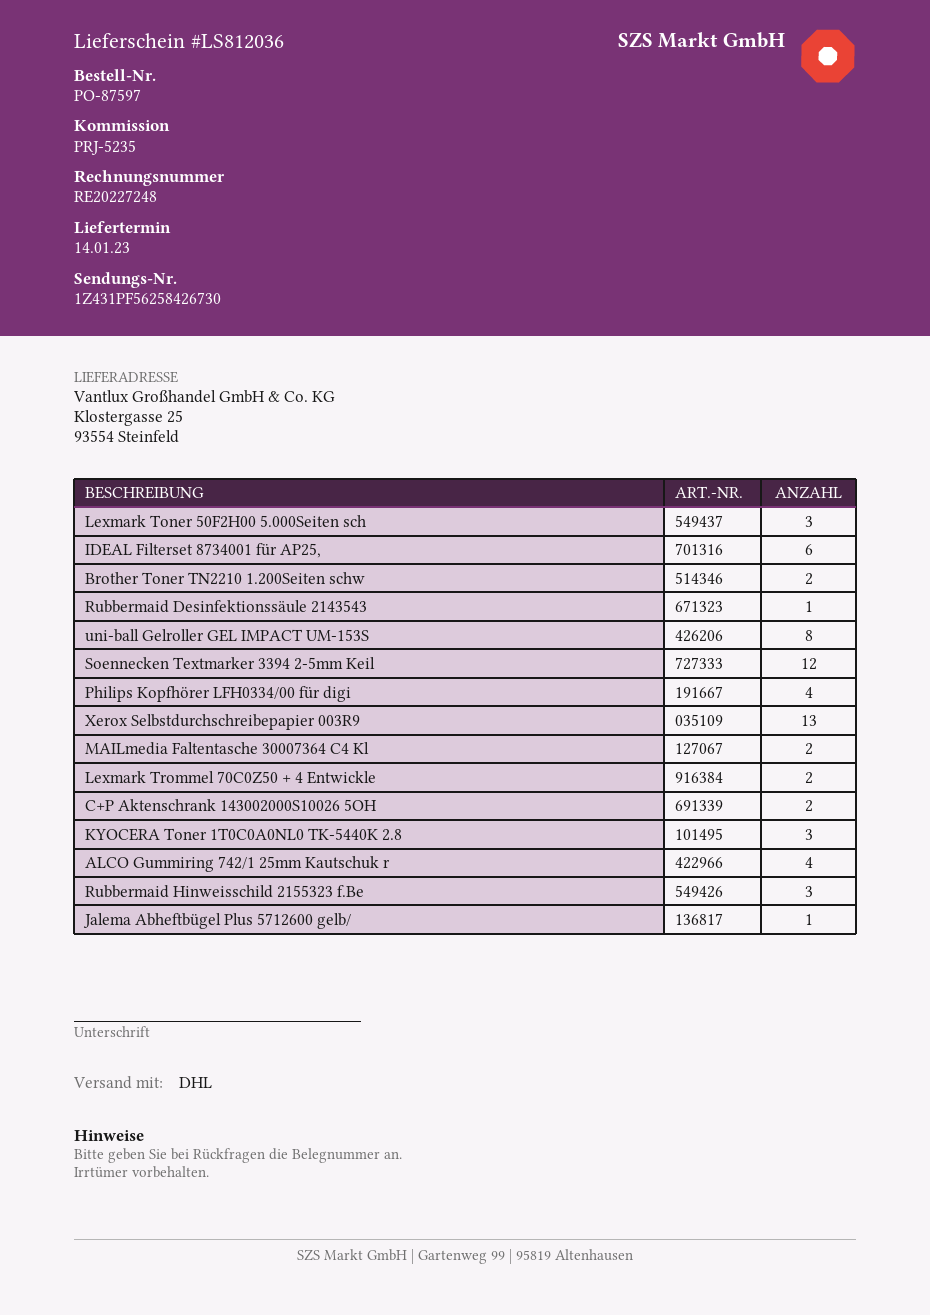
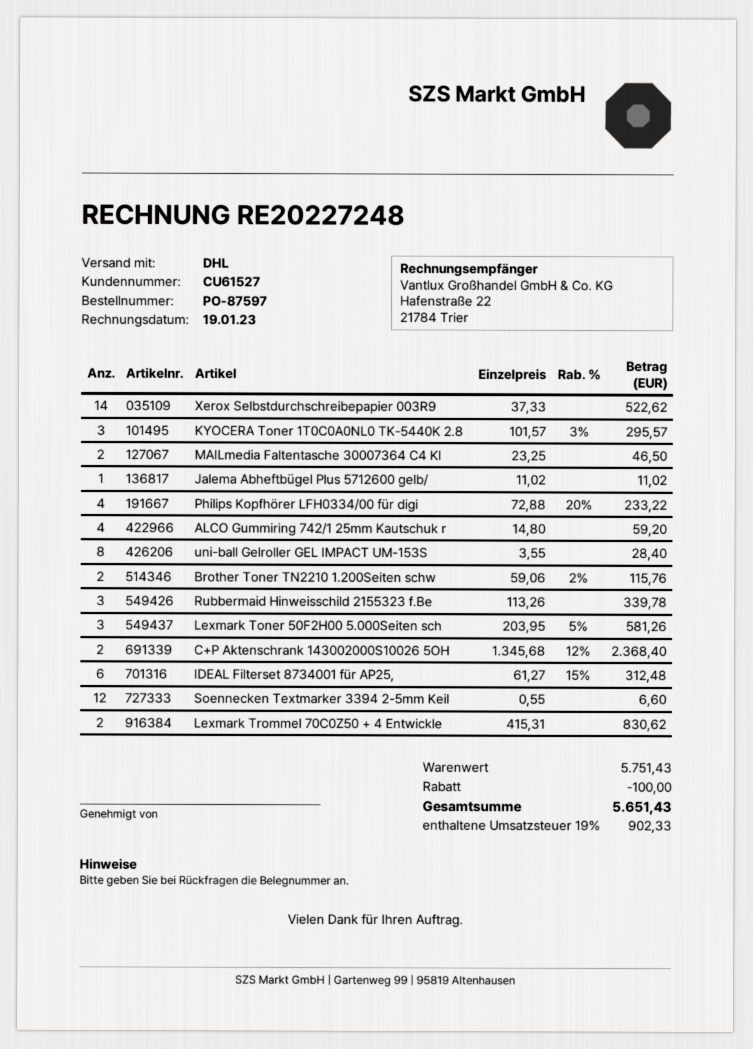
Rubbermaid Desinfektionssäule 2143543: 1 -> none
Xerox Selbstdurchschreibepapier 003R9: 13 -> 14

